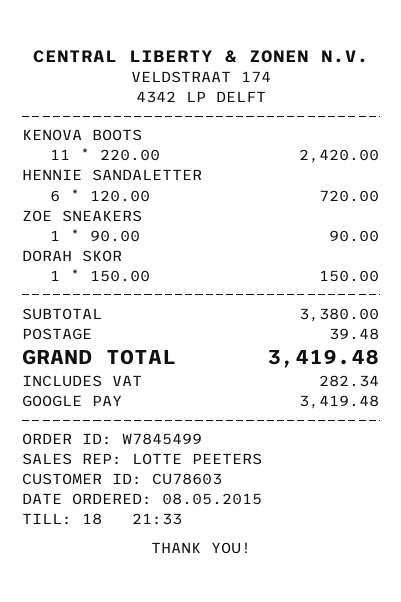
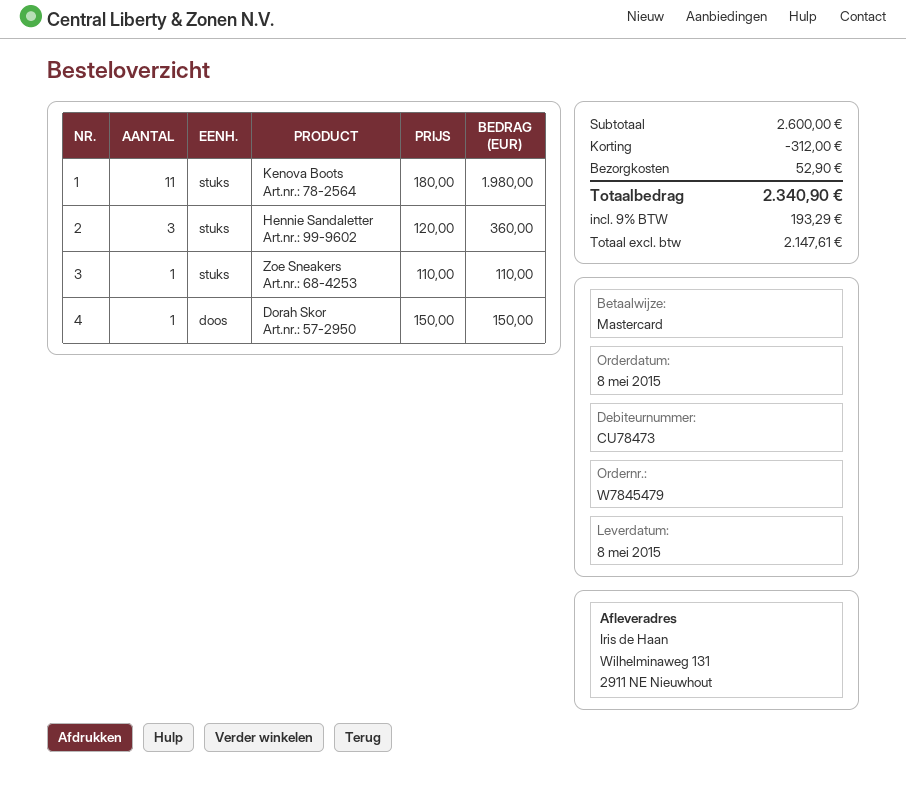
order number: W7845499 -> W7845479
customer number: CU78603 -> CU78473
payment method: Google Pay -> Mastercard
KENOVA BOOTS: 11 x 220.00 = 2420.00 -> 11 x 180.00 = 1980.00
HENNIE SANDALETTER: 6 x 120.00 = 720.00 -> 3 x 120.00 = 360.00
ZOE SNEAKERS: 1 x 90.00 = 90.00 -> 1 x 110.00 = 110.00
subtotal: 3380.00 -> 2600.00
discount: none -> 312.00
shipping: 39.48 -> 52.90
tax: 282.34 -> 193.29
total: 3419.48 -> 2340.90

